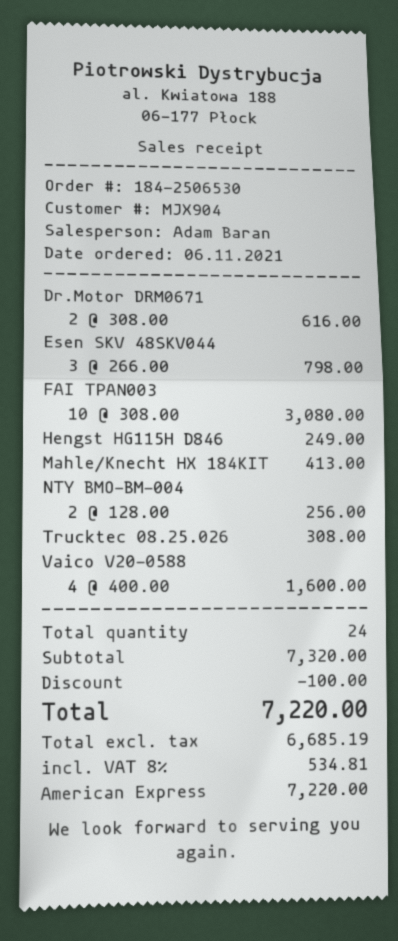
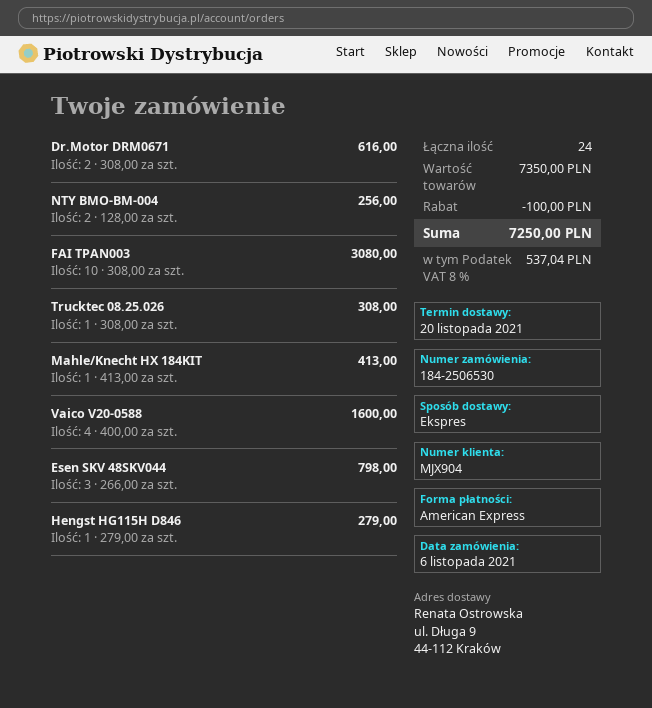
Hengst HG115H D846: 1 x 249.00 = 249.00 -> 1 x 279.00 = 279.00
subtotal: 7320.00 -> 7350.00
tax: 8% = 534.81 -> 8% = 537.04
total: 7220.00 -> 7250.00

